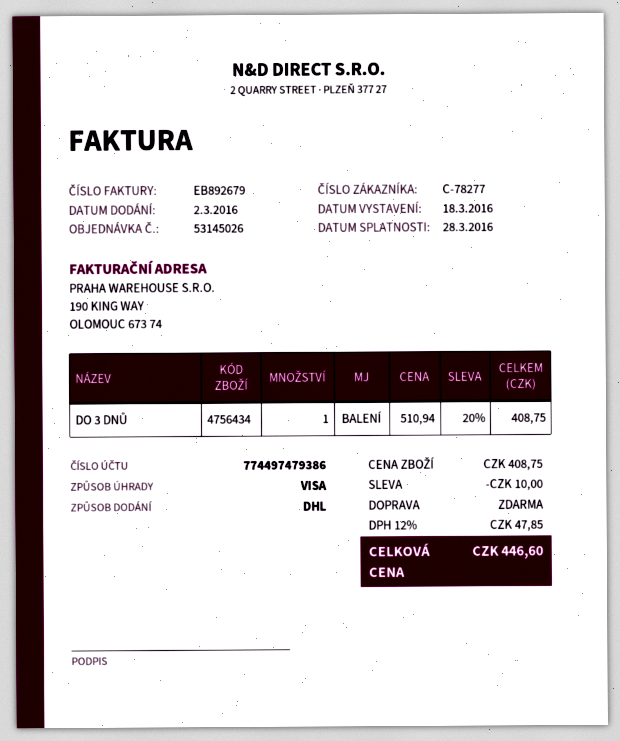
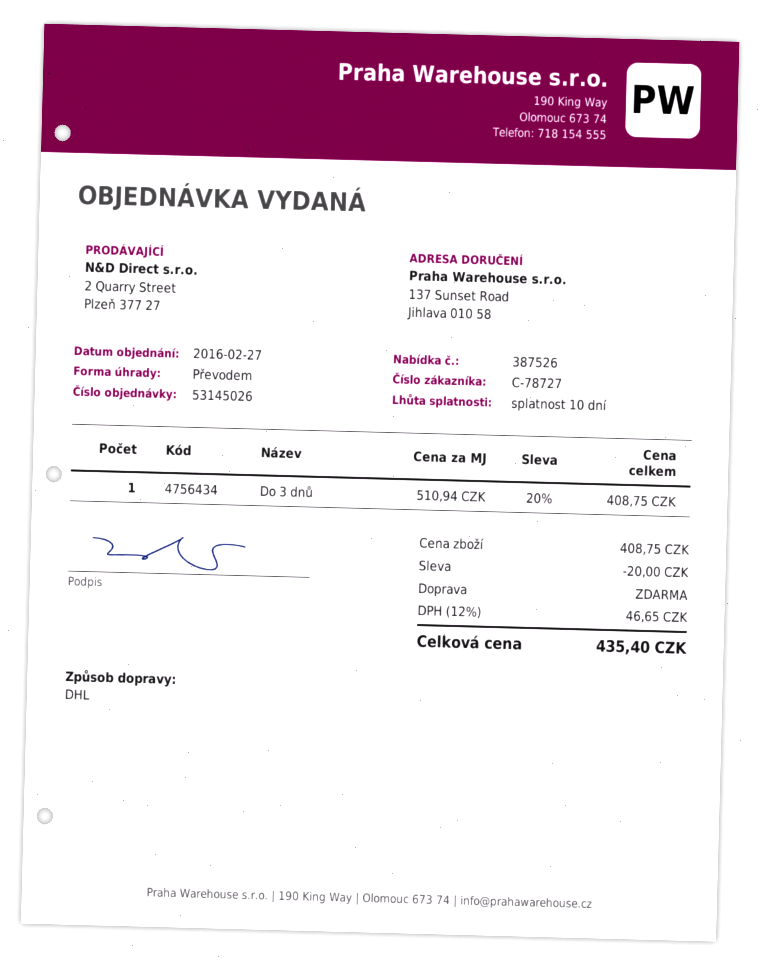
customer number: C-78277 -> C-78727
payment method: Visa -> bank transfer
discount: 10.00 -> 20.00
tax: 12% = 47.85 -> 12% = 46.65
total: 446.60 -> 435.40

